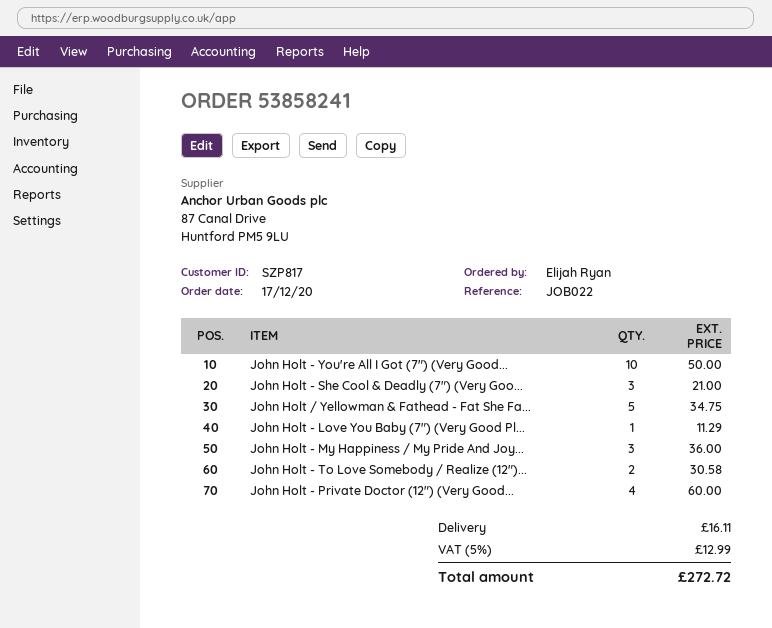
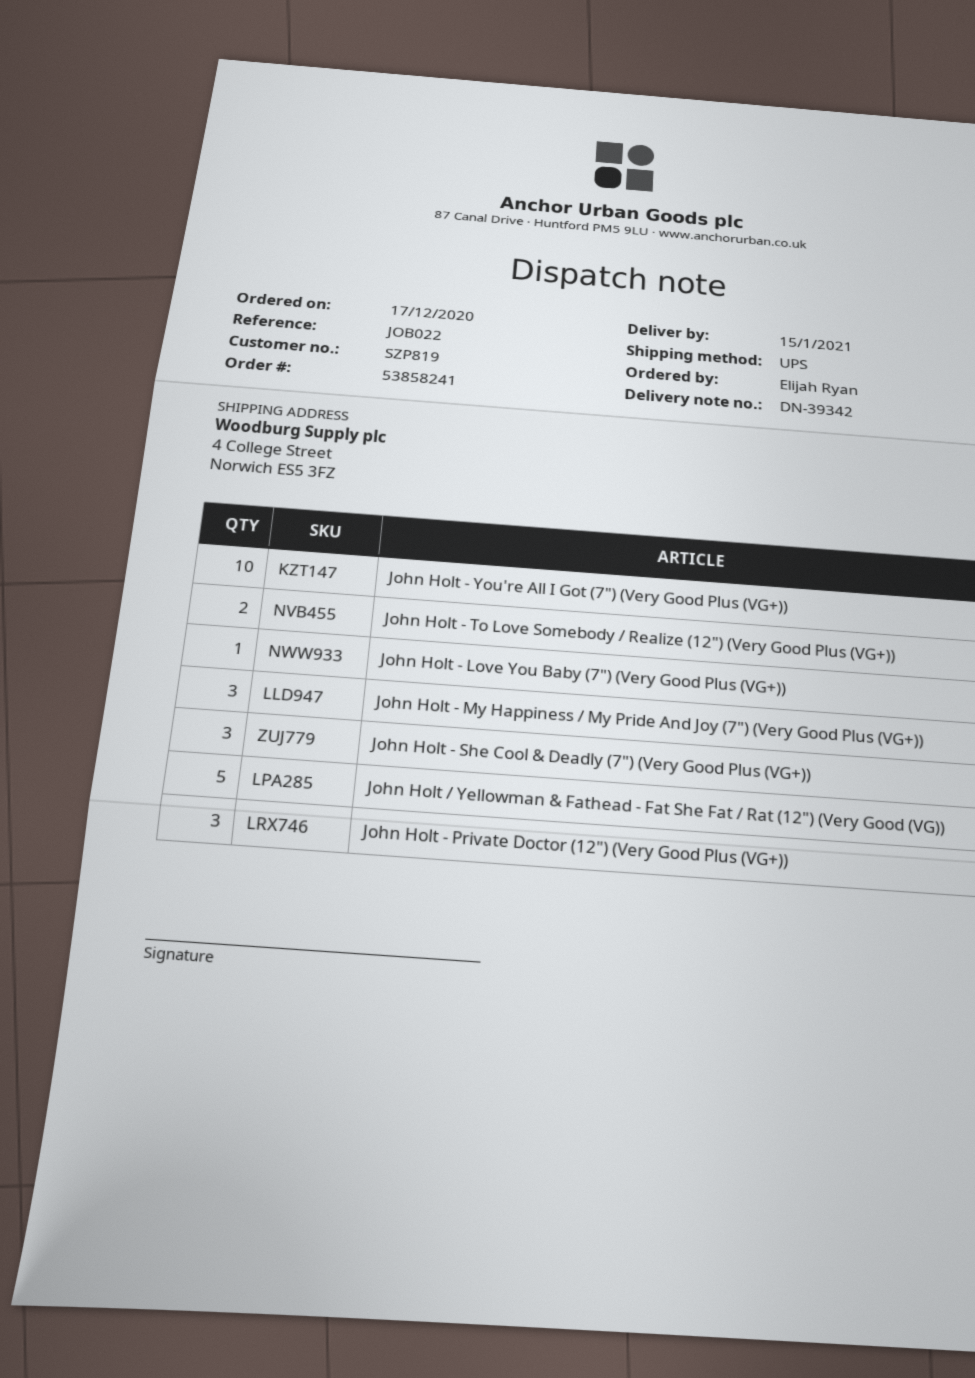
customer number: SZP817 -> SZP819
John Holt - Private Doctor (12") (Very Good...: 4 -> 3

